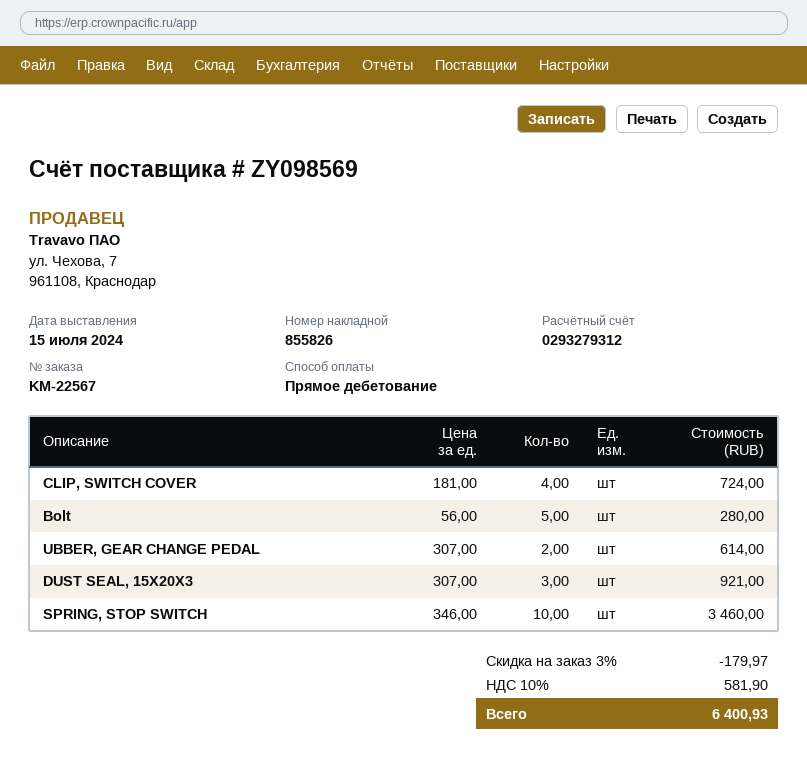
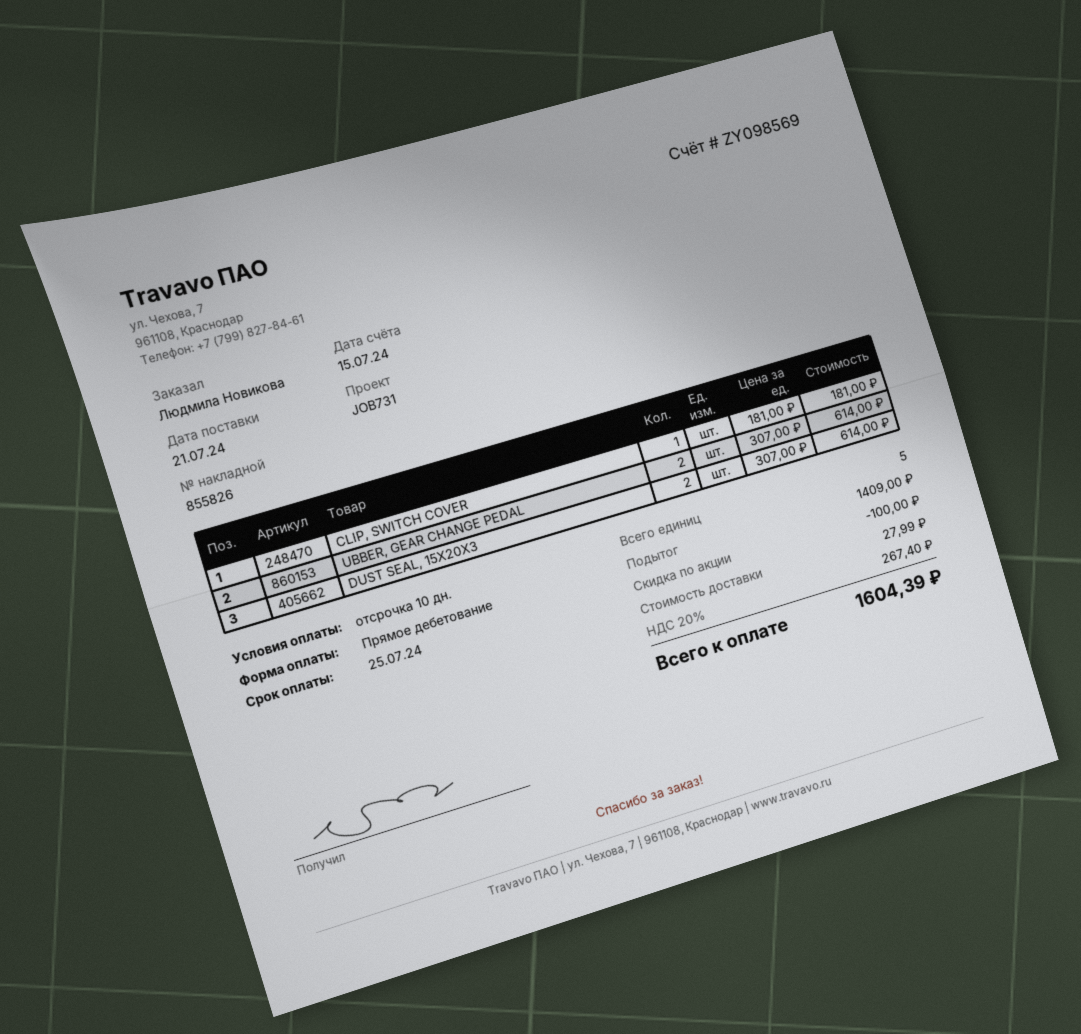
CLIP, SWITCH COVER: 4 x 181.00 = 724.00 -> 1 x 181.00 = 181.00
Bolt: 5 x 56.00 = 280.00 -> none
DUST SEAL, 15X20X3: 3 x 307.00 = 921.00 -> 2 x 307.00 = 614.00
SPRING, STOP SWITCH: 10 x 346.00 = 3460.00 -> none
discount: 179.97 -> 100.00
shipping: none -> 27.99
tax: 10% = 581.90 -> 20% = 267.40
total: 6400.93 -> 1604.39

